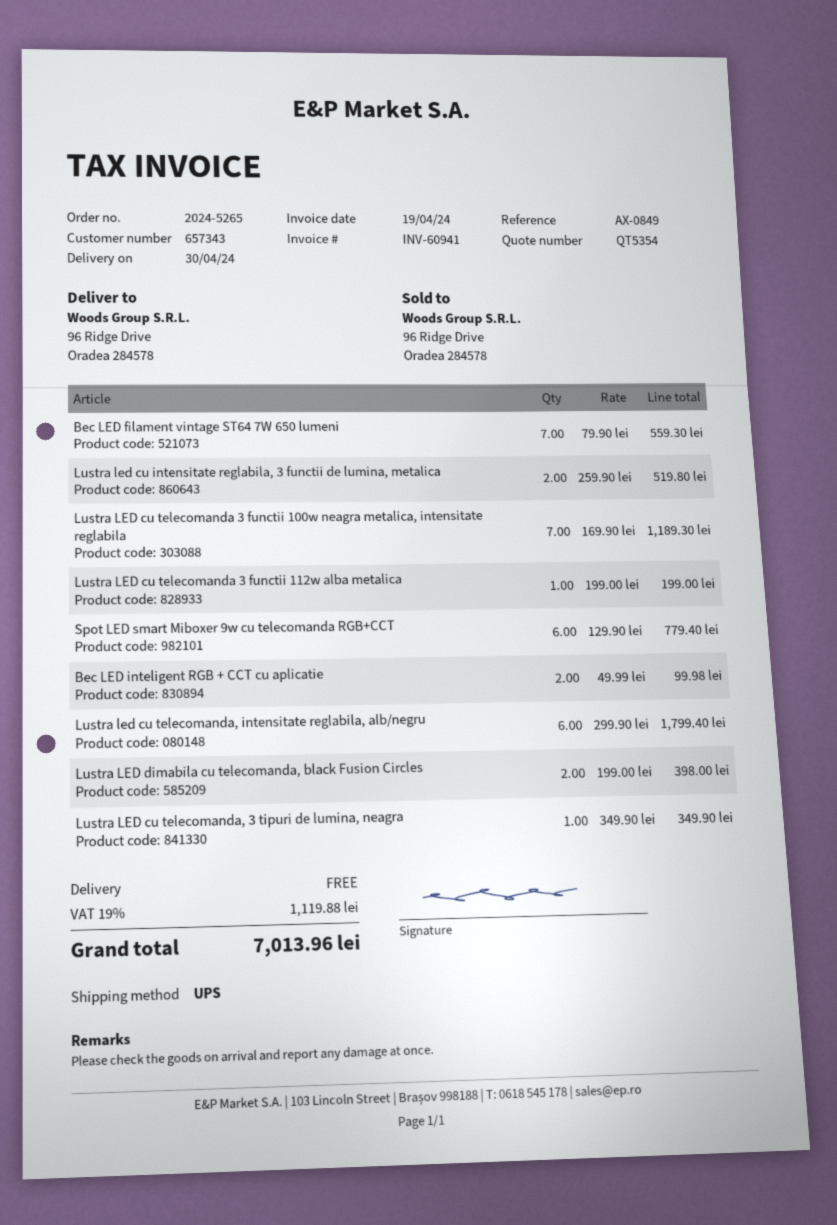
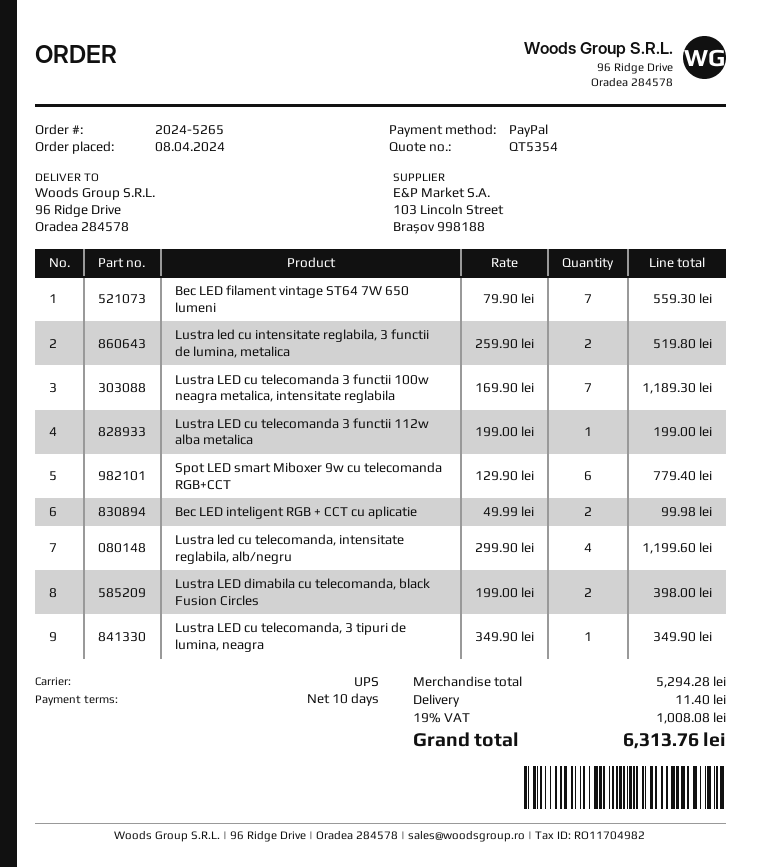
Lustra led cu telecomanda, intensitate reglabila, alb/negru: 6 x 299.90 = 1799.40 -> 4 x 299.90 = 1199.60
shipping: 0.00 -> 11.40
tax: 19% = 1119.88 -> 19% = 1008.08
total: 7013.96 -> 6313.76

